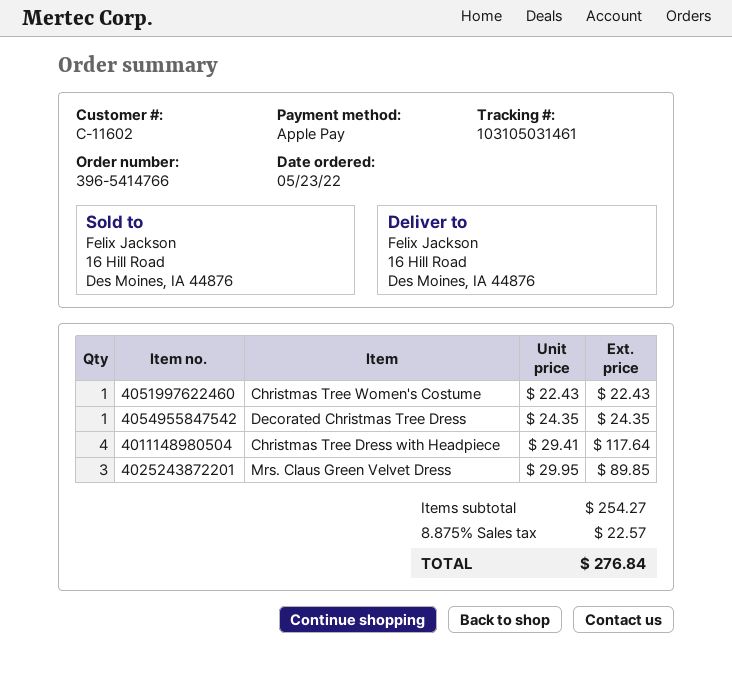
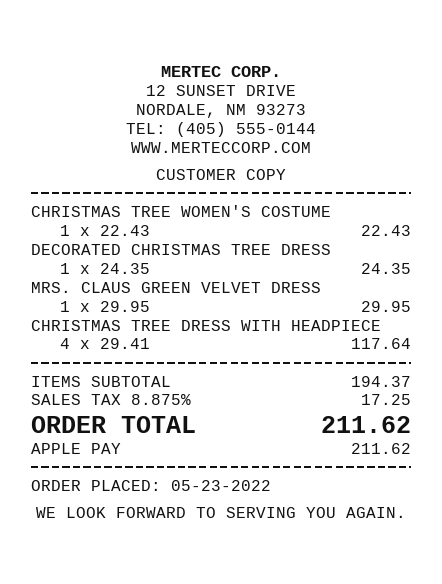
Mrs. Claus Green Velvet Dress: 3 x 29.95 = 89.85 -> 1 x 29.95 = 29.95
subtotal: 254.27 -> 194.37
tax: 8.875% = 22.57 -> 8.875% = 17.25
total: 276.84 -> 211.62

